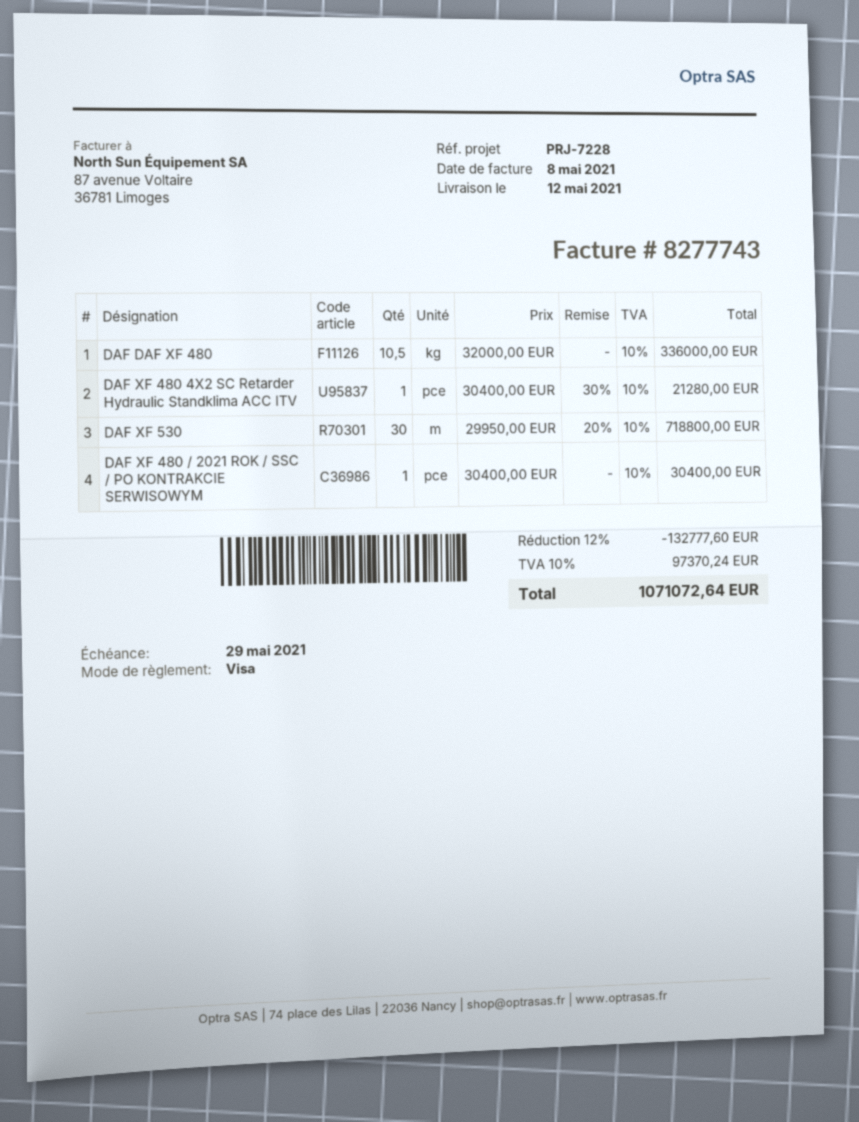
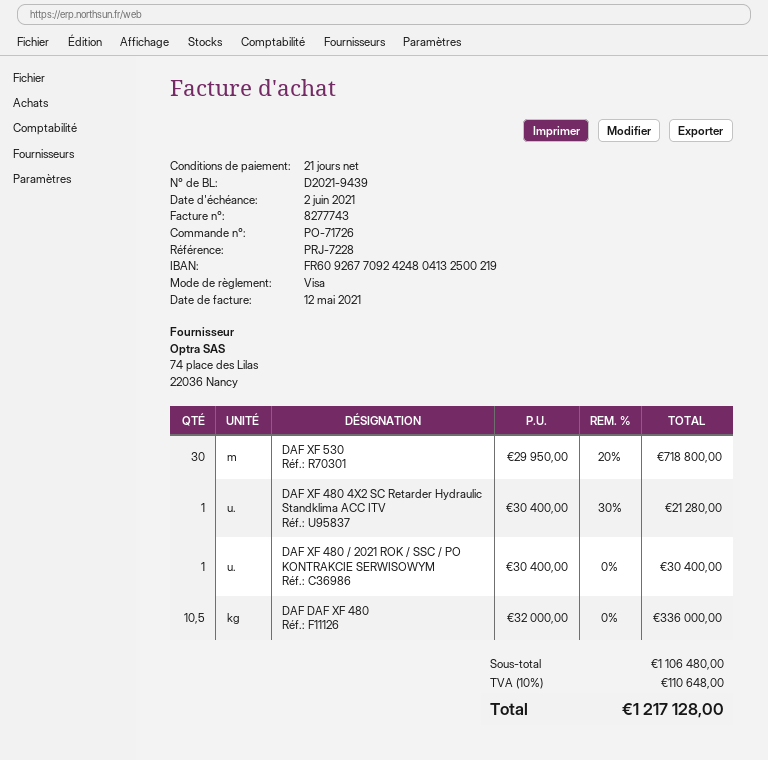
invoice date: 2021-05-08 -> 2021-05-12
due date: 2021-05-29 -> 2021-06-02
discount: 12% = 132777.60 -> none
tax: 10% = 97370.24 -> 10% = 110648.00
total: 1071072.64 -> 1217128.00

